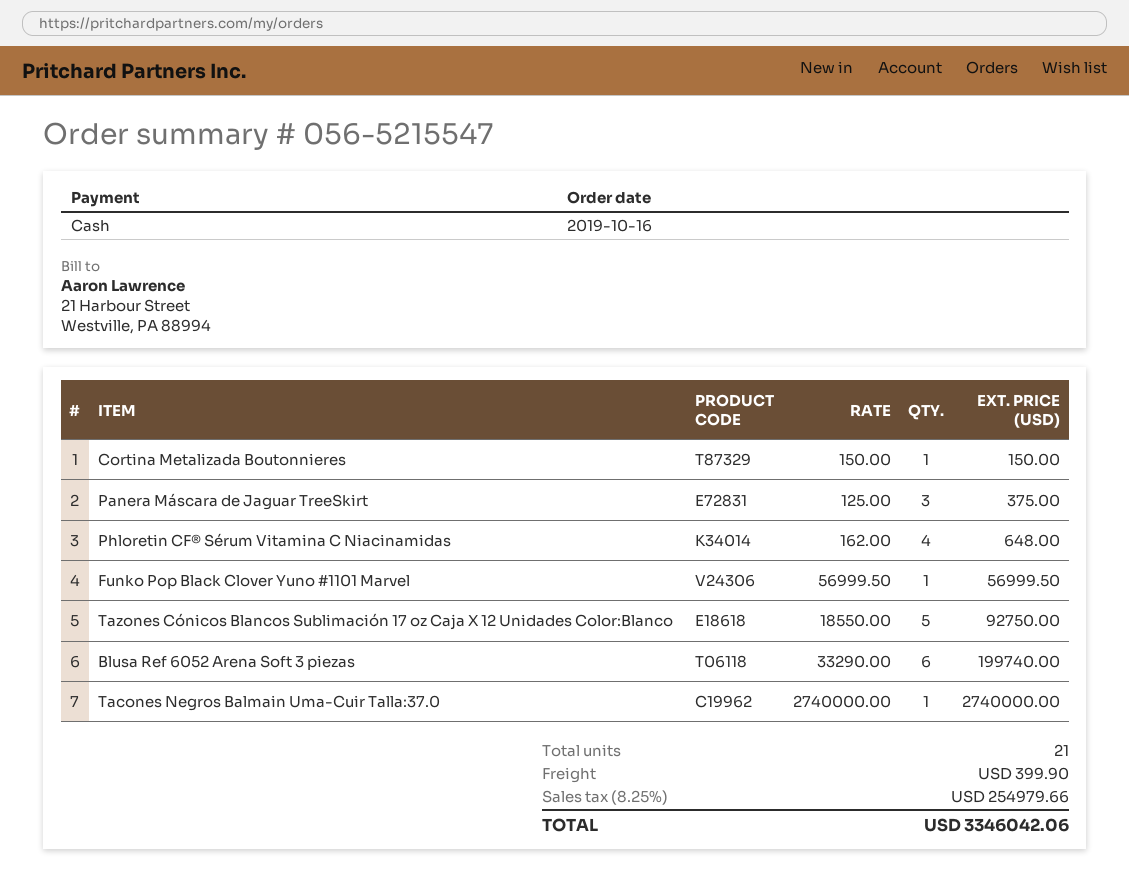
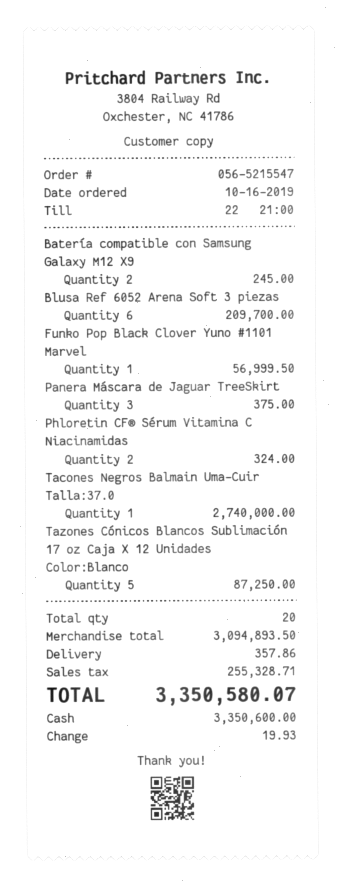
Cortina Metalizada Boutonnieres: 1 for 150.00 -> none
Phloretin CF® Sérum Vitamina C Niacinamidas: 4 for 648.00 -> 2 for 324.00
Tazones Cónicos Blancos Sublimación 17 oz Caja X 12 Unidades Color:Blanco: 5 for 92750.00 -> 5 for 87250.00
Blusa Ref 6052 Arena Soft 3 piezas: 6 for 199740.00 -> 6 for 209700.00
Batería compatible con Samsung Galaxy M12 X9: none -> 2 for 245.00
total quantity: 21 -> 20
shipping: 399.90 -> 357.86
tax: 254979.66 -> 255328.71
total: 3346042.06 -> 3350580.07

